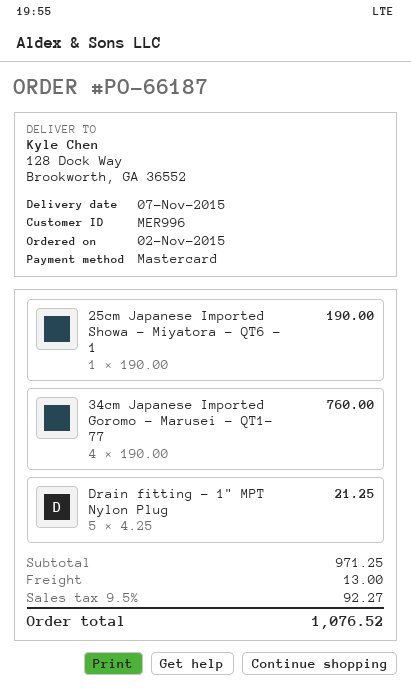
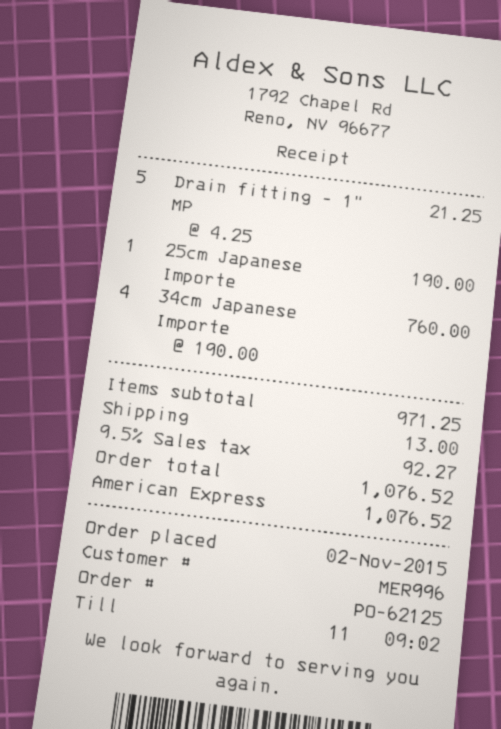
order number: PO-66187 -> PO-62125
payment method: Mastercard -> American Express

